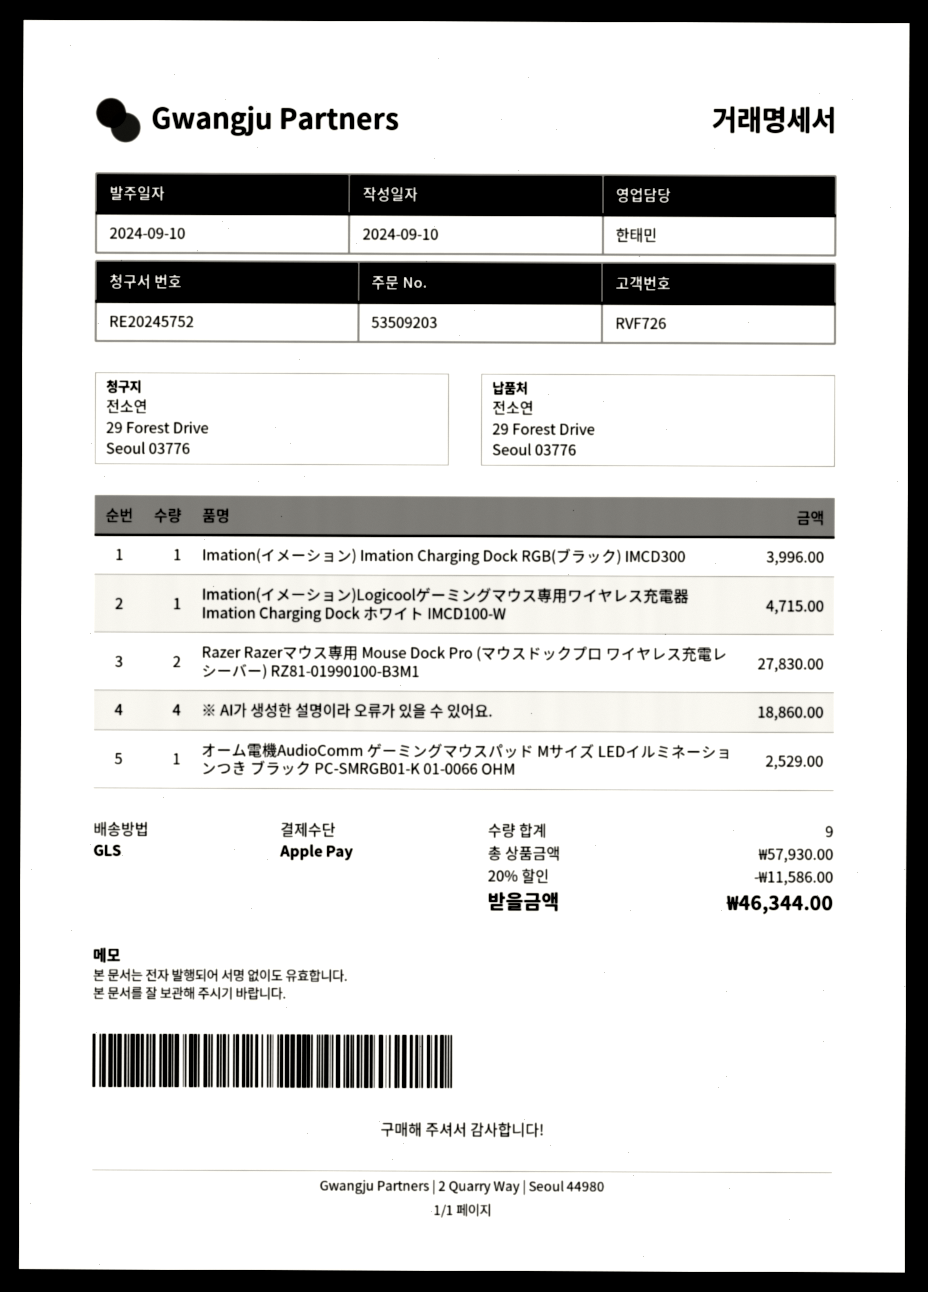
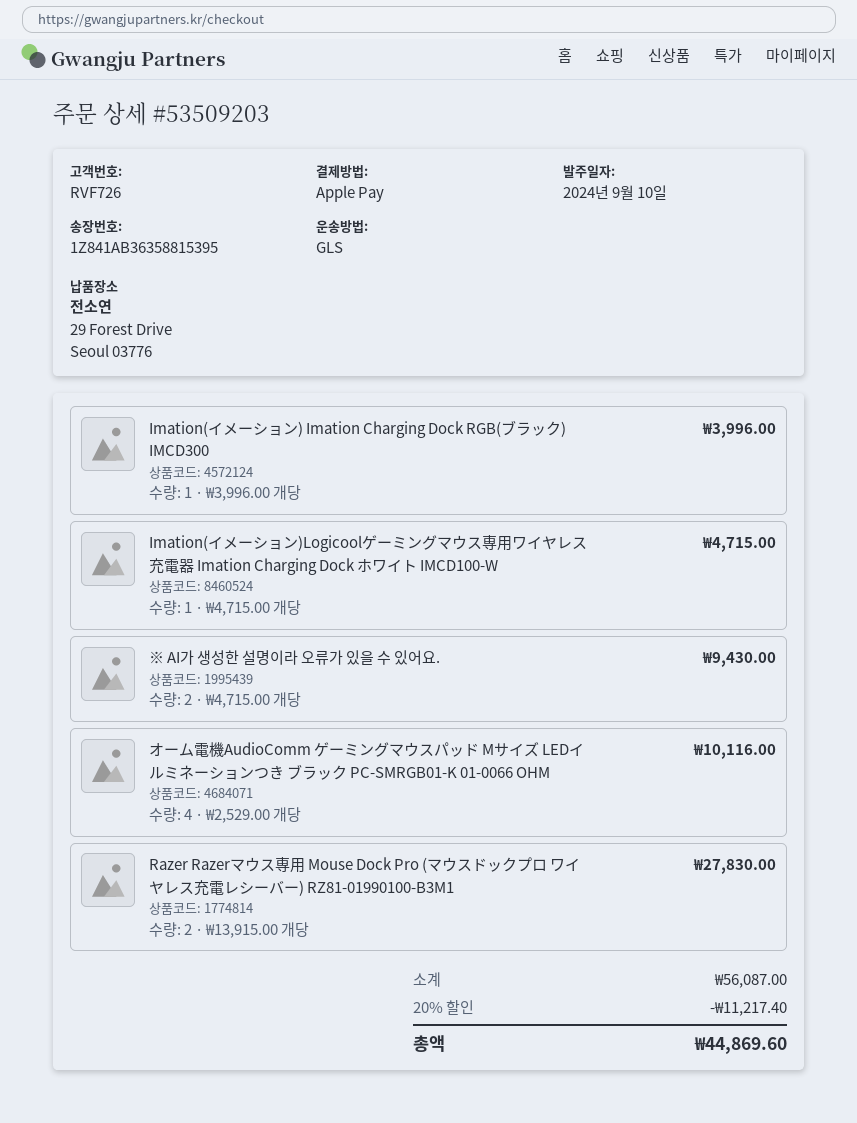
※ AI가 생성한 설명이라 오류가 있을 수 있어요.: 4 for 18860.00 -> 2 for 9430.00
オーム電機AudioComm ゲーミングマウスパッド Mサイズ LEDイルミネーションつき ブラック PC-SMRGB01-K 01-0066 OHM: 1 for 2529.00 -> 4 for 10116.00
subtotal: 57930.00 -> 56087.00
discount: 20% = 11586.00 -> 20% = 11217.40
total: 46344.00 -> 44869.60

